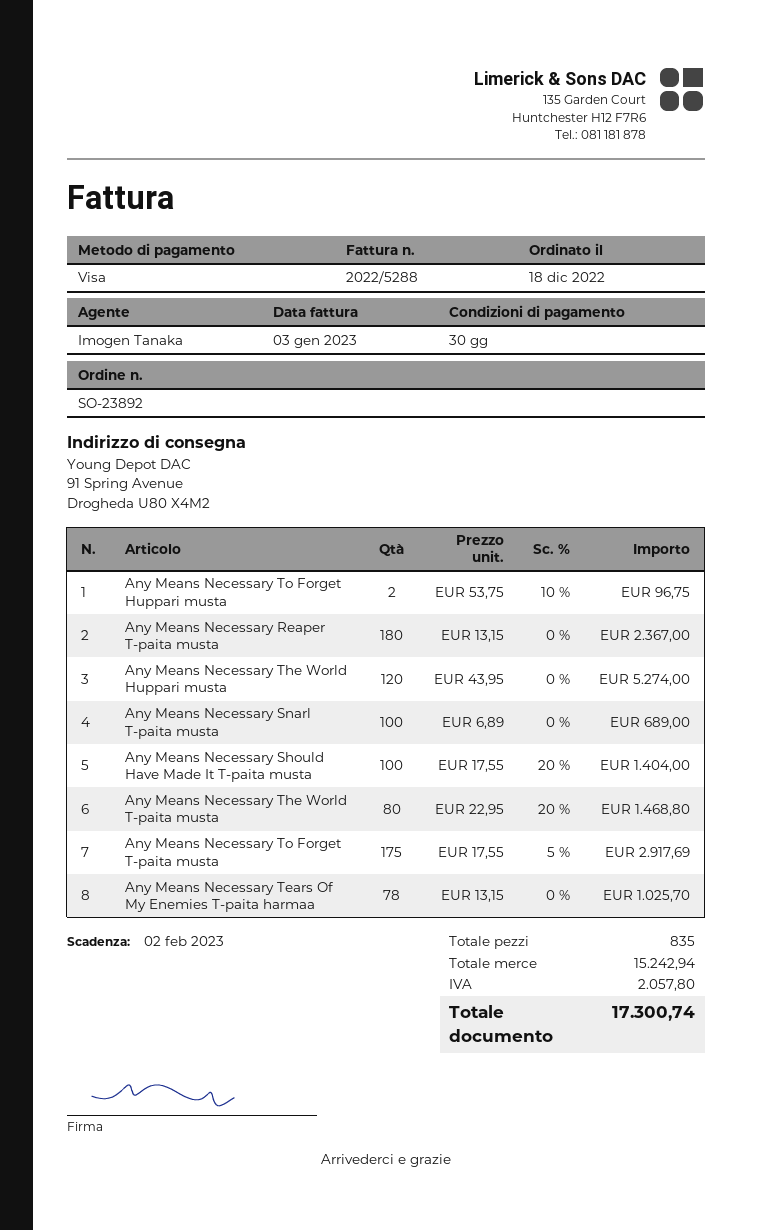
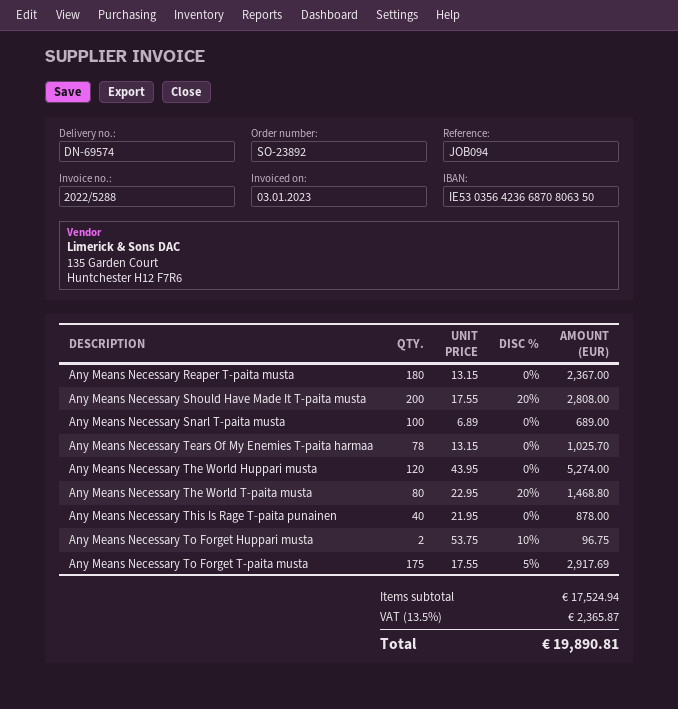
Any Means Necessary Should Have Made It T-paita musta: 100 x 17.55 - 20% = 1404.00 -> 200 x 17.55 - 20% = 2808.00
Any Means Necessary This Is Rage T-paita punainen: none -> 40 x 21.95 = 878.00
subtotal: 15242.94 -> 17524.94
tax: 2057.80 -> 2365.87
total: 17300.74 -> 19890.81

